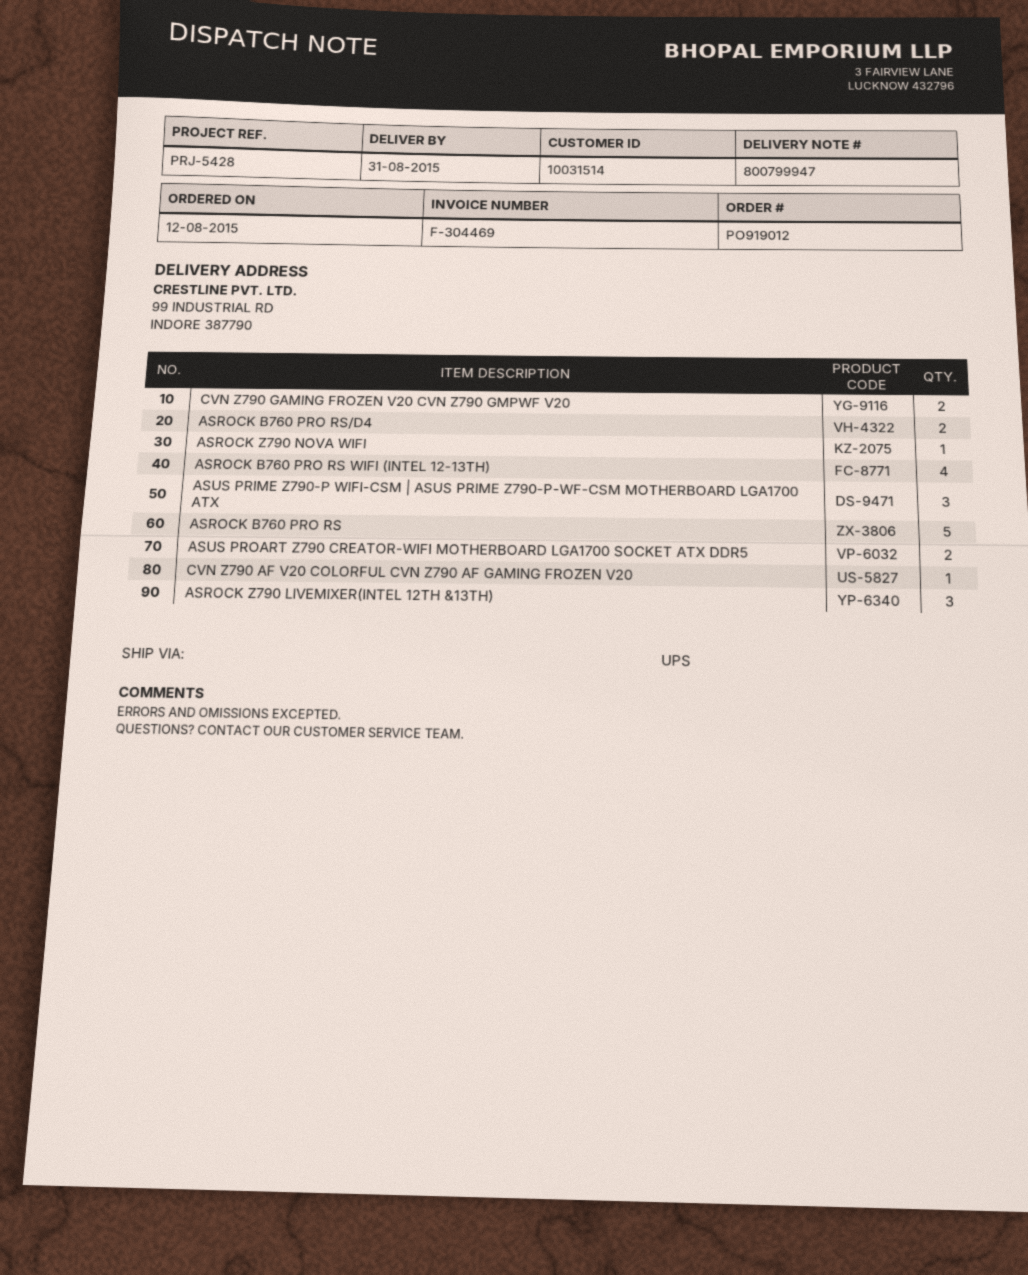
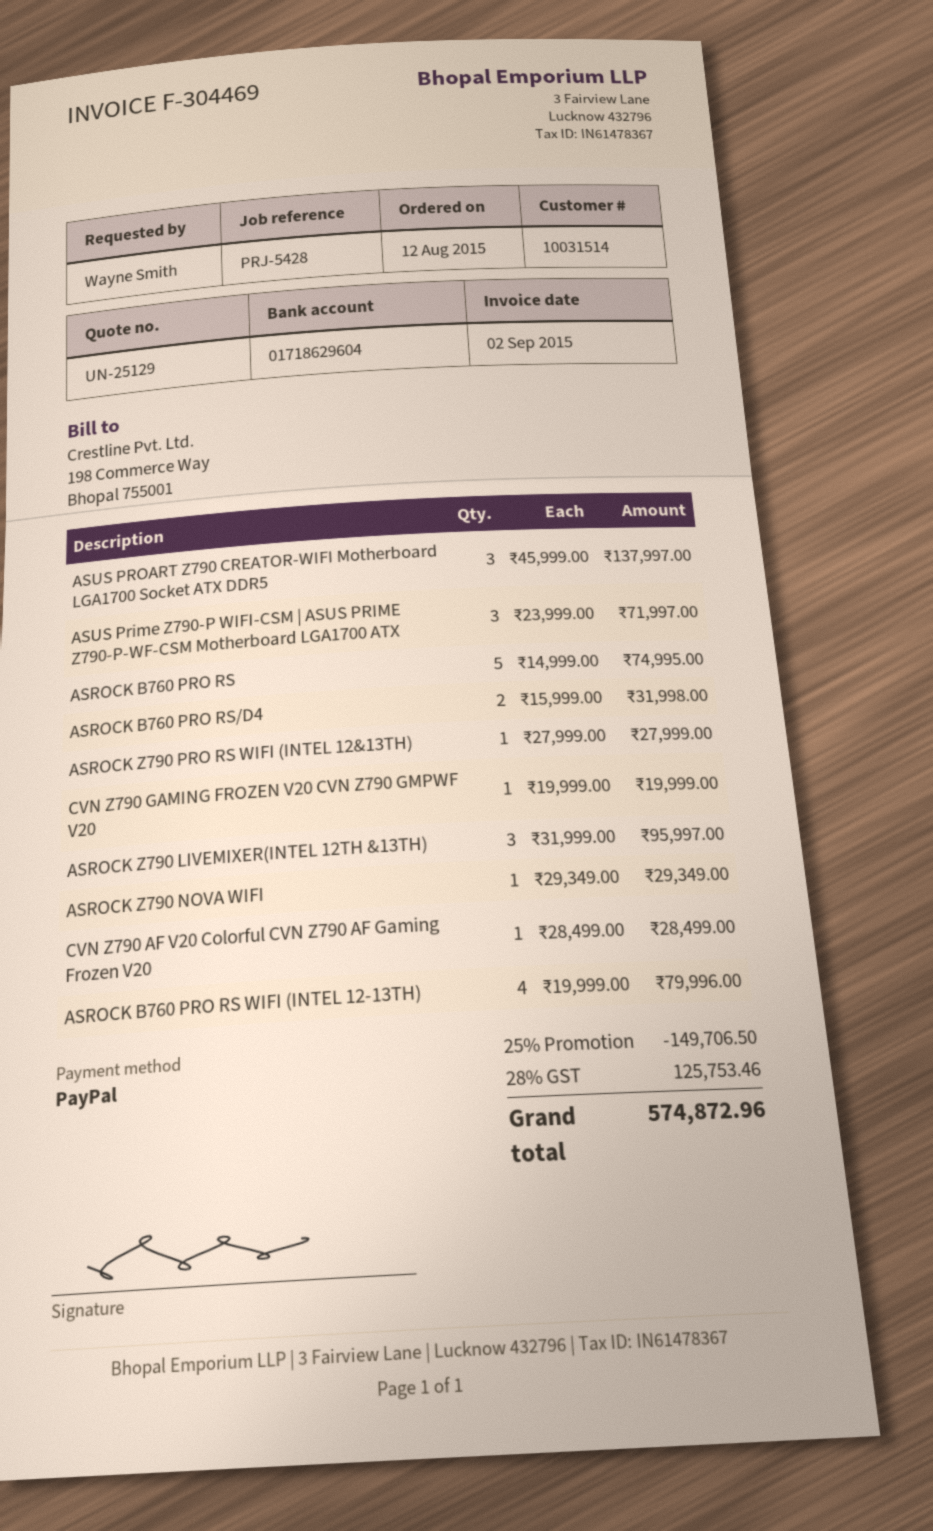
CVN Z790 GAMING FROZEN V20 CVN Z790 GMPWF V20: 2 -> 1
ASUS PROART Z790 CREATOR-WIFI MOTHERBOARD LGA1700 SOCKET ATX DDR5: 2 -> 3
ASROCK Z790 PRO RS WIFI (INTEL 12&13TH): none -> 1

